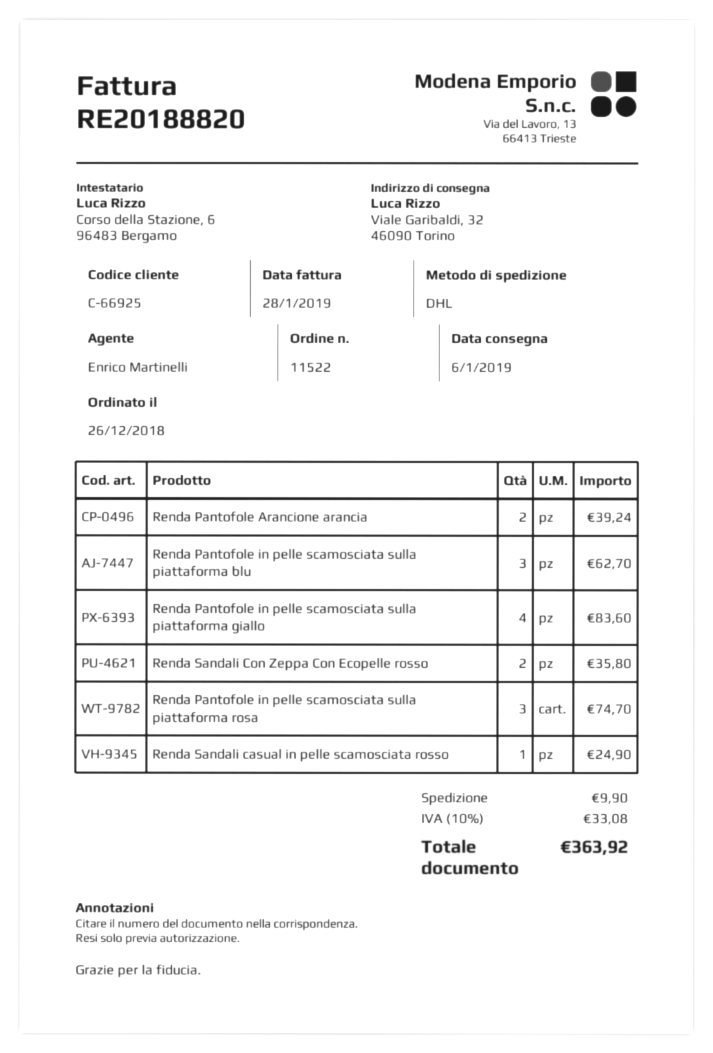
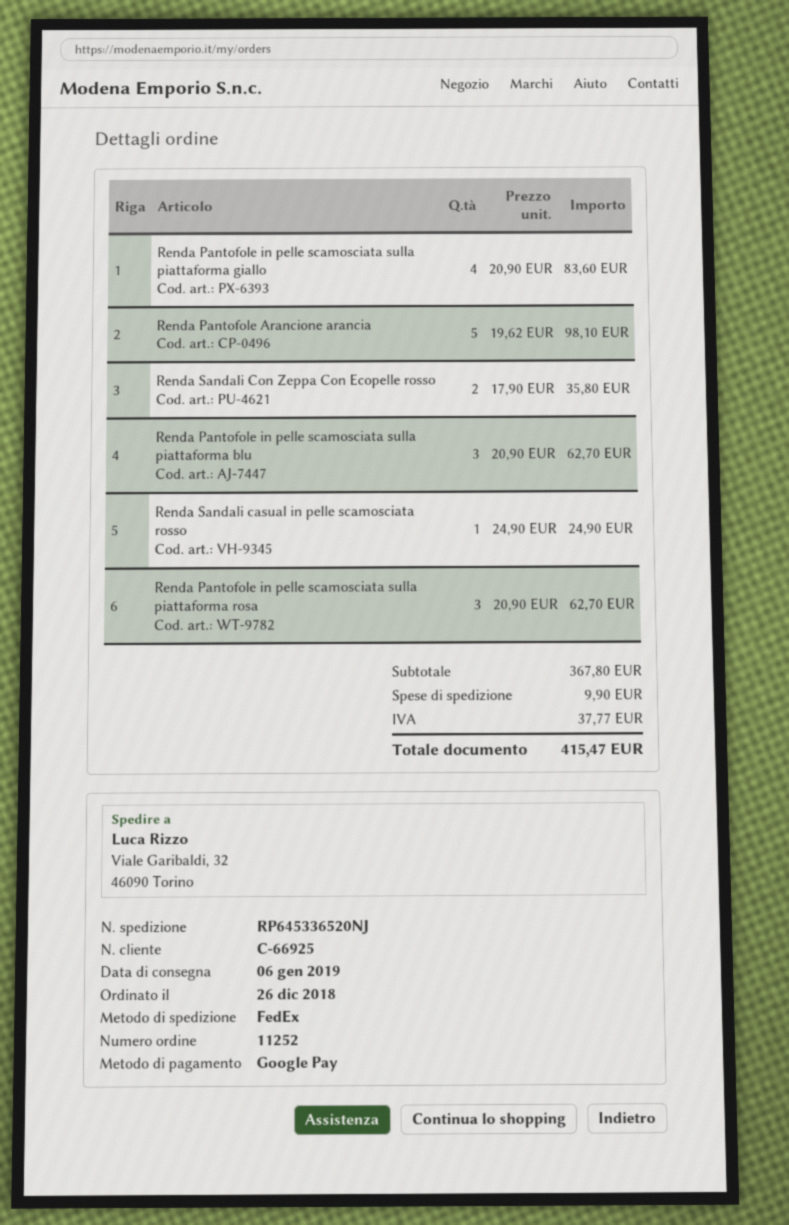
order number: 11522 -> 11252
shipping method: DHL -> FedEx
Renda Pantofole Arancione arancia: 2 for 39.24 -> 5 for 98.10
Renda Pantofole in pelle scamosciata sulla piattaforma rosa: 3 for 74.70 -> 3 for 62.70
tax: 33.08 -> 37.77
total: 363.92 -> 415.47

